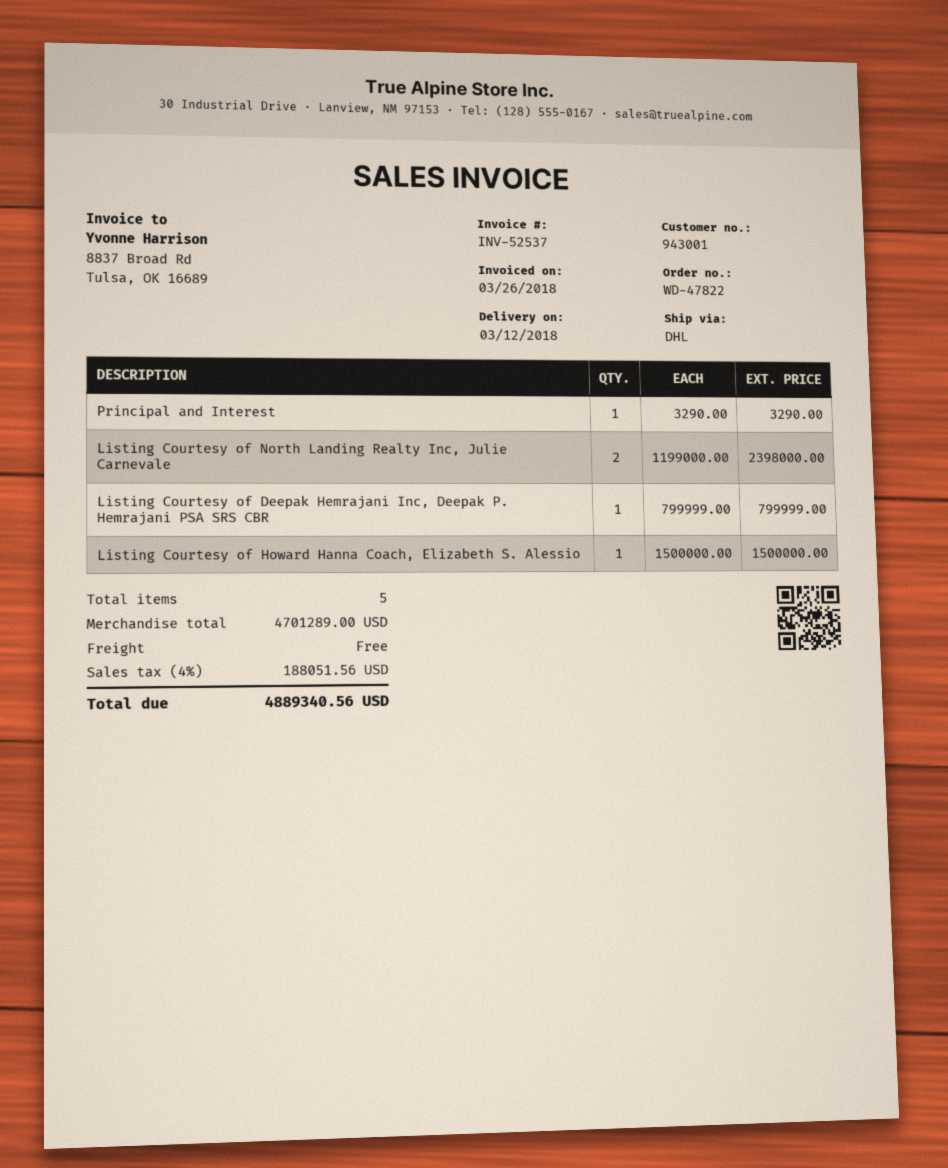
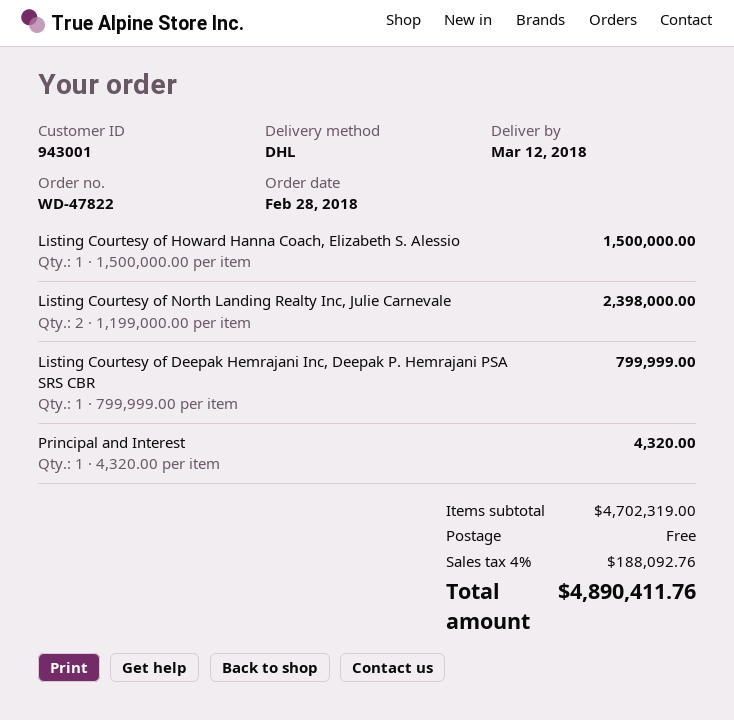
Principal and Interest: 1 x 3290.00 = 3290.00 -> 1 x 4320.00 = 4320.00
subtotal: 4701289.00 -> 4702319.00
tax: 4% = 188051.56 -> 4% = 188092.76
total: 4889340.56 -> 4890411.76

